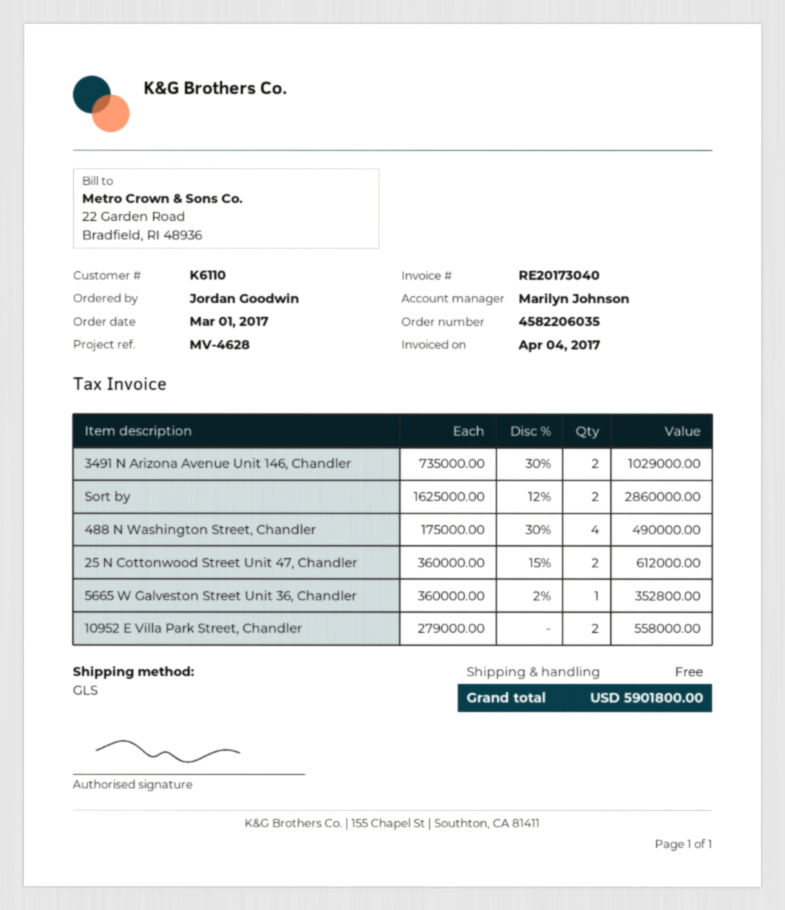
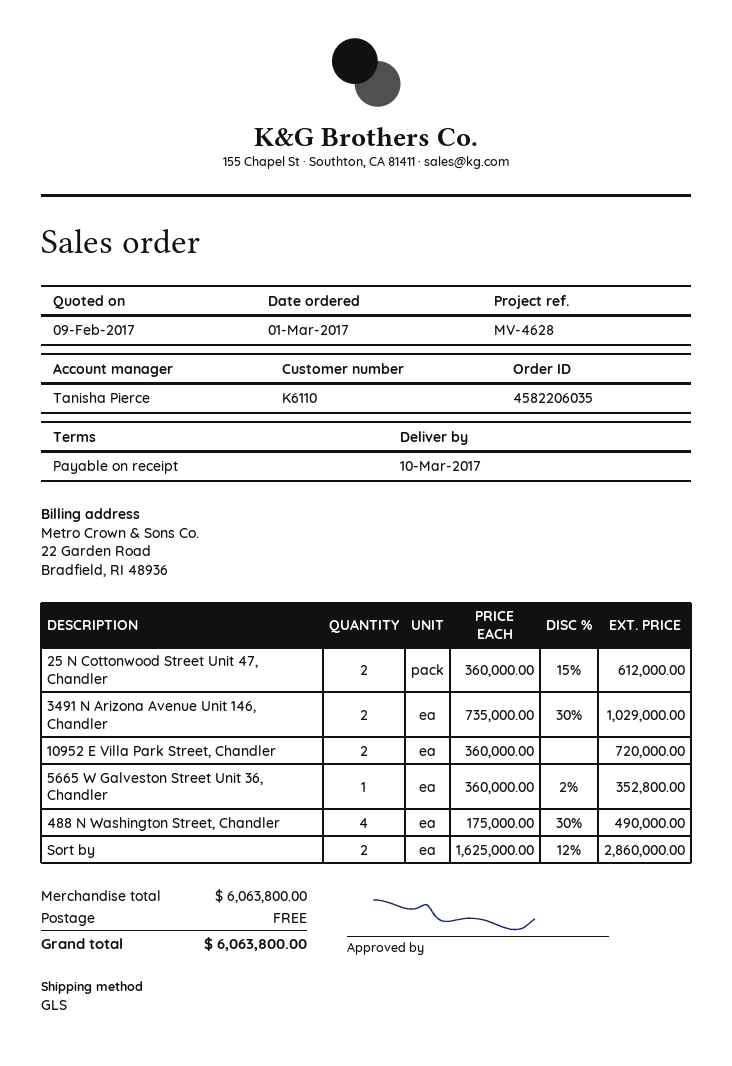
sales rep: Marilyn Johnson -> Tanisha Pierce
10952 E Villa Park Street, Chandler: 2 x 279000.00 = 558000.00 -> 2 x 360000.00 = 720000.00
total: 5901800.00 -> 6063800.00

